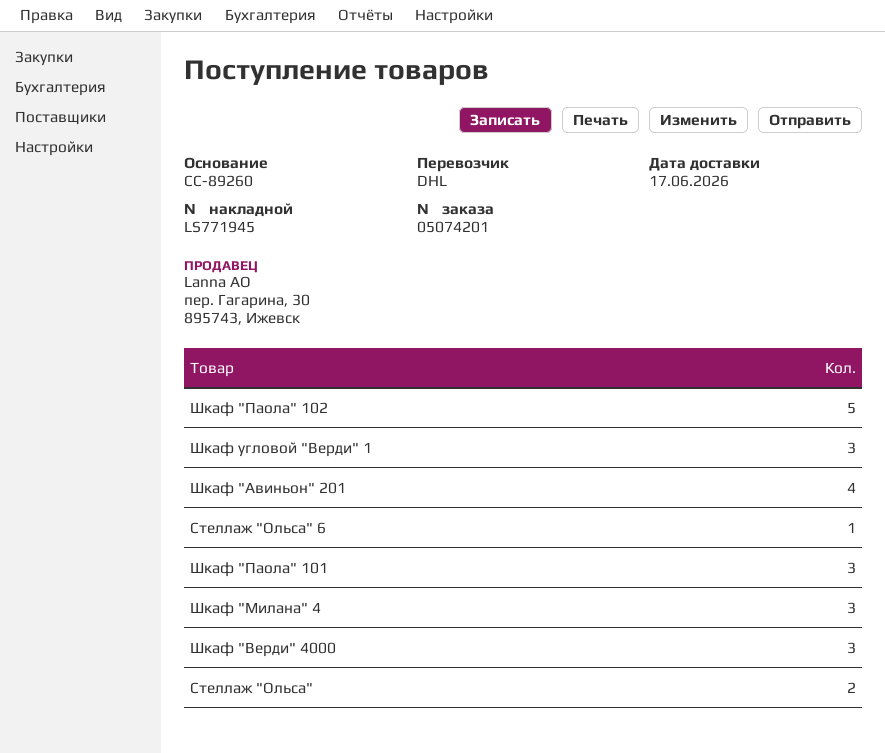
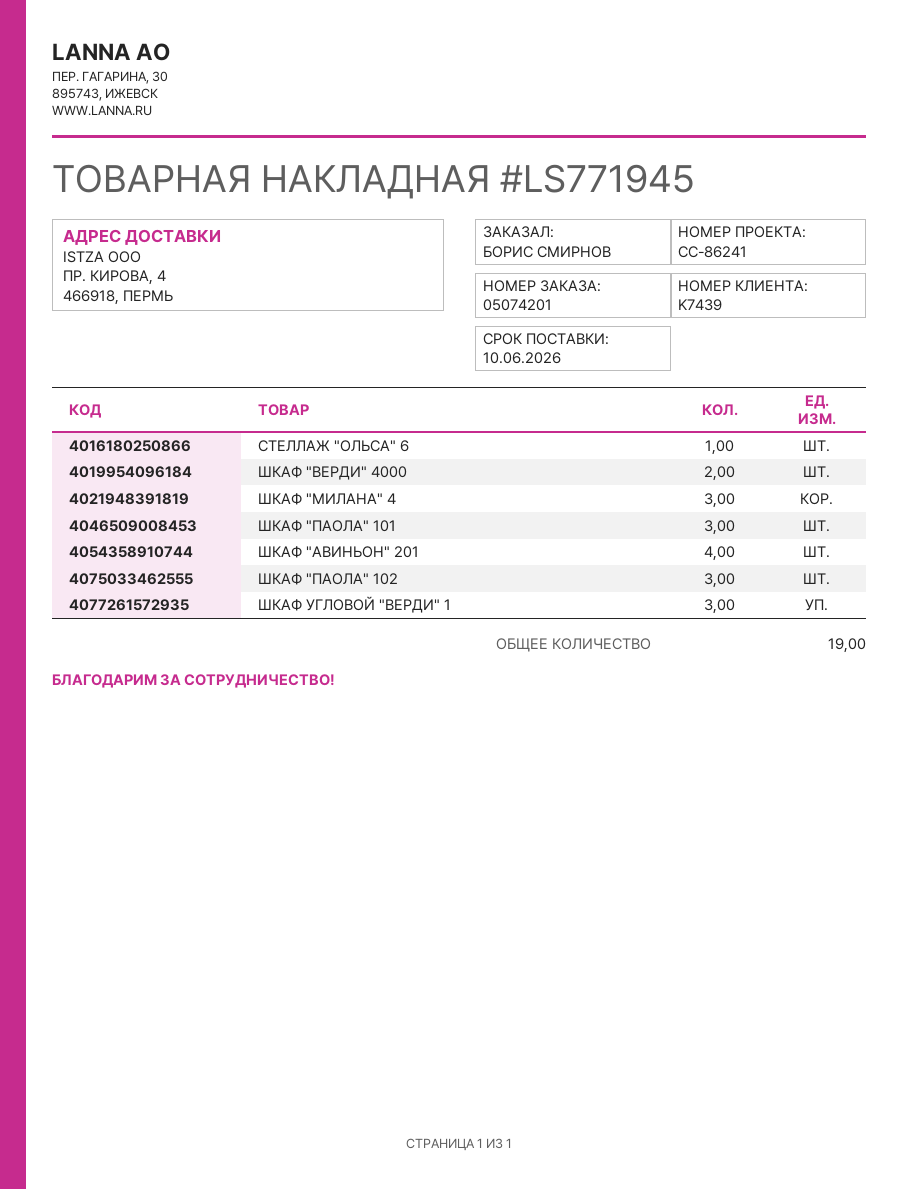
delivery date: 2026-06-17 -> 2026-06-10
reference: CC-89260 -> CC-86241
Шкаф "Паола" 102: 5 -> 3
Шкаф "Верди" 4000: 3 -> 2
Стеллаж "Ольса": 2 -> none

